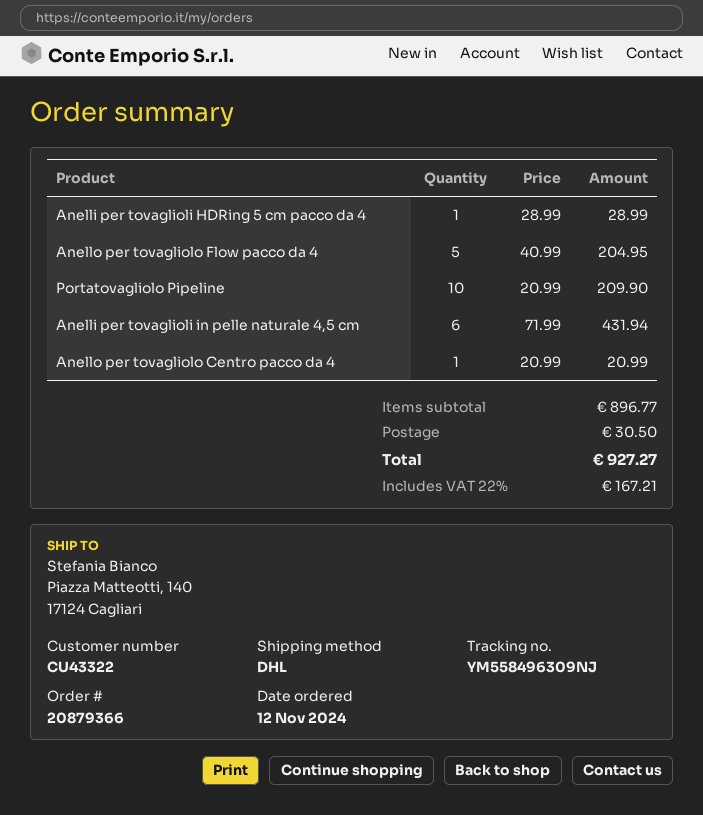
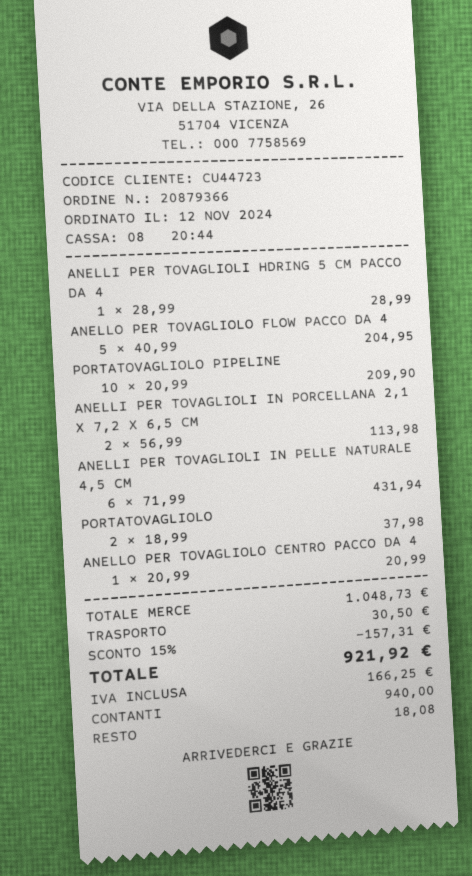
customer number: CU43322 -> CU44723
ANELLI PER TOVAGLIOLI IN PORCELLANA 2,1 X 7,2 X 6,5 CM: none -> 2 x 56.99 = 113.98
PORTATOVAGLIOLO: none -> 2 x 18.99 = 37.98
subtotal: 896.77 -> 1048.73
discount: none -> 15% = 157.31
tax: 167.21 -> 166.25
total: 927.27 -> 921.92

